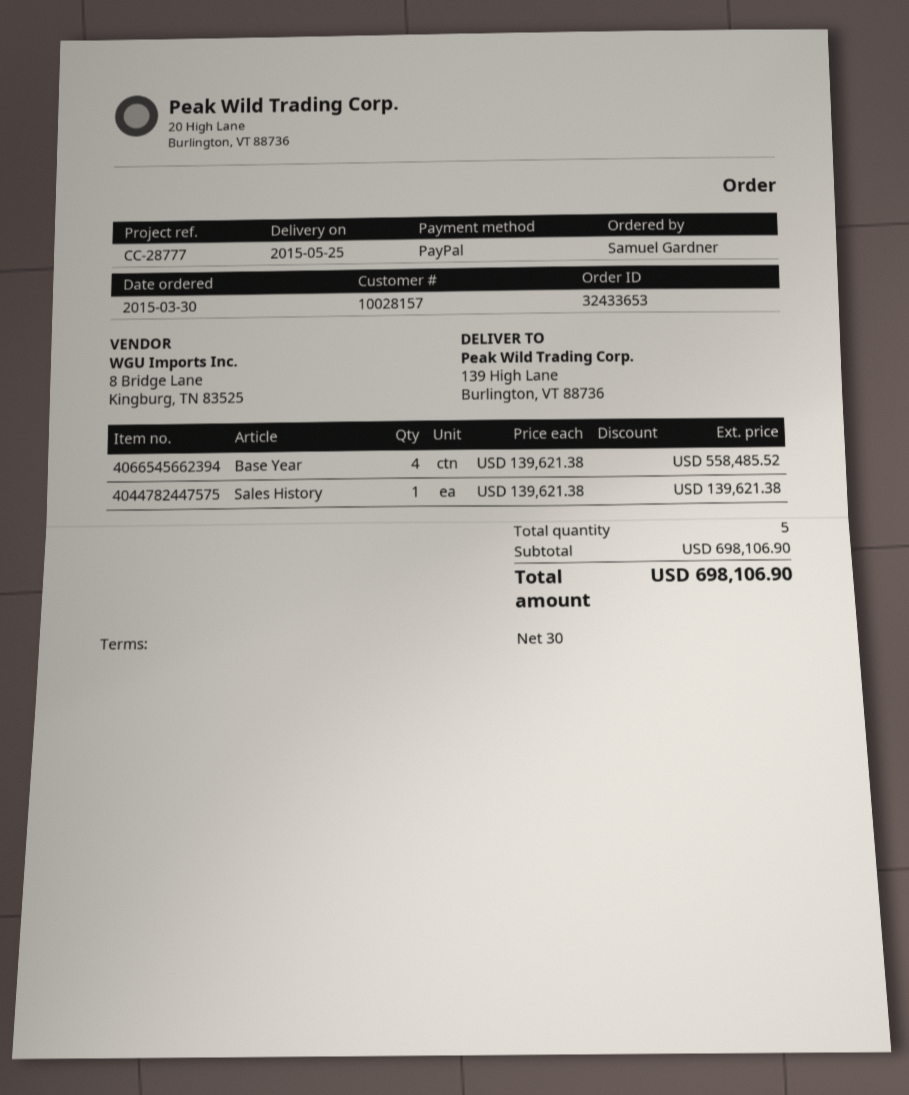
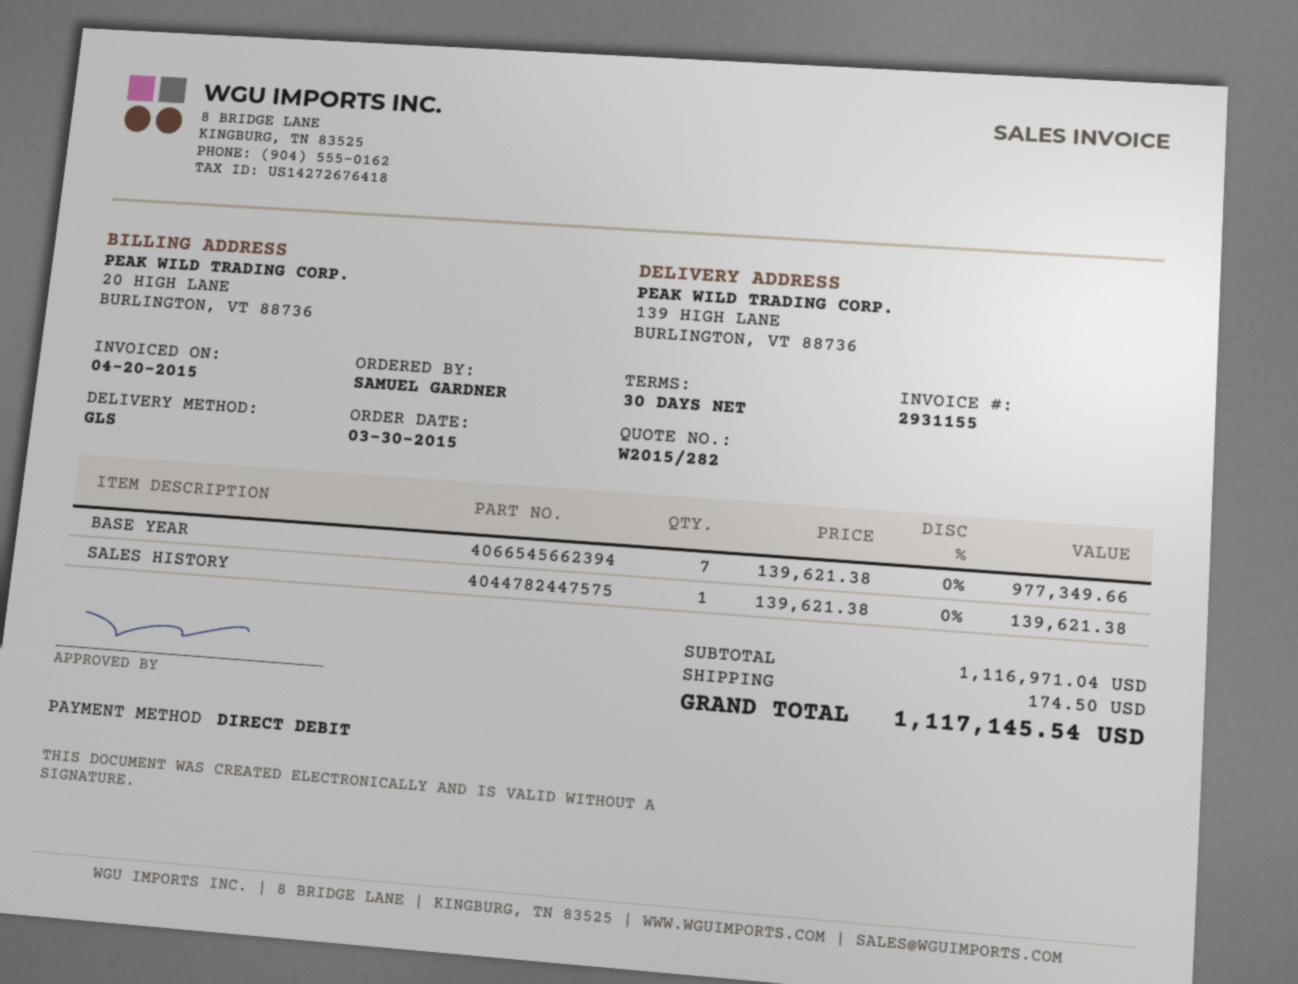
payment method: PayPal -> direct debit
Base Year: 4 x 139621.38 = 558485.52 -> 7 x 139621.38 = 977349.66
subtotal: 698106.90 -> 1116971.04
shipping: none -> 174.50
total: 698106.90 -> 1117145.54

